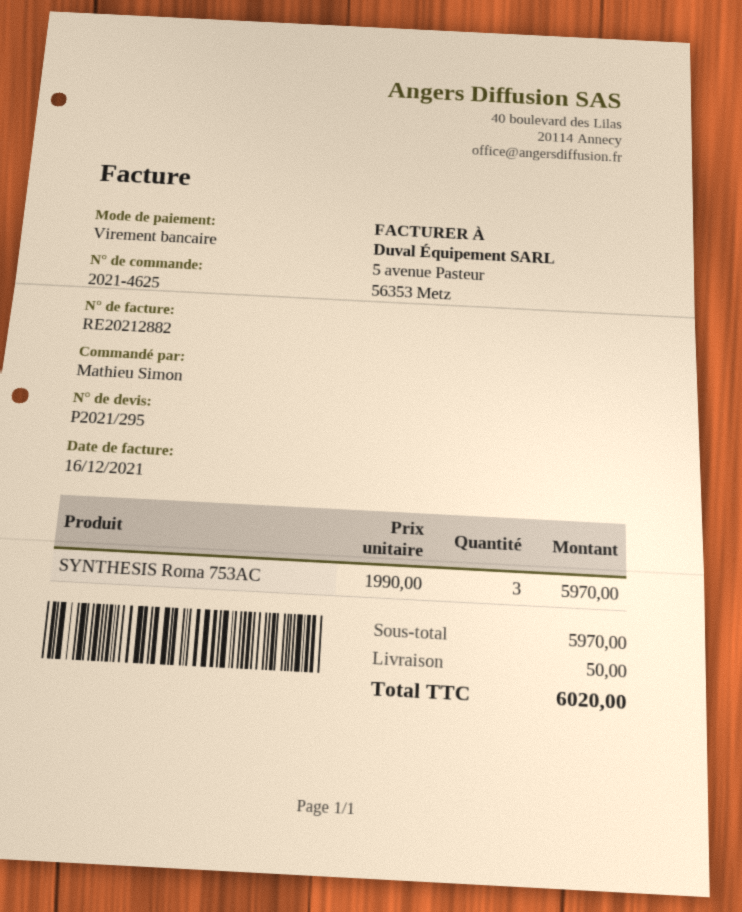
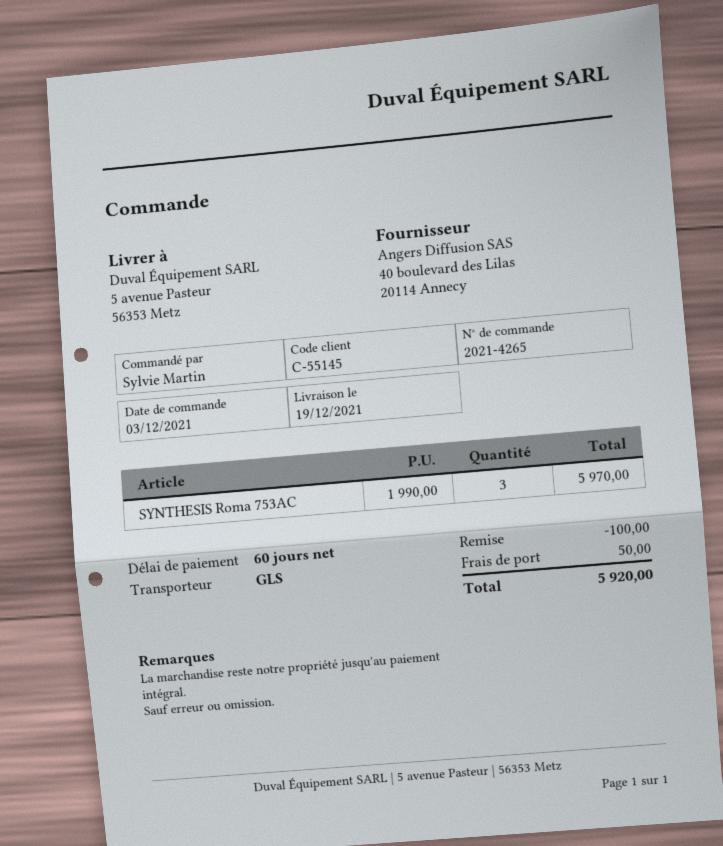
order number: 2021-4625 -> 2021-4265
ordered by: Mathieu Simon -> Sylvie Martin
discount: none -> 100.00
total: 6020.00 -> 5920.00

